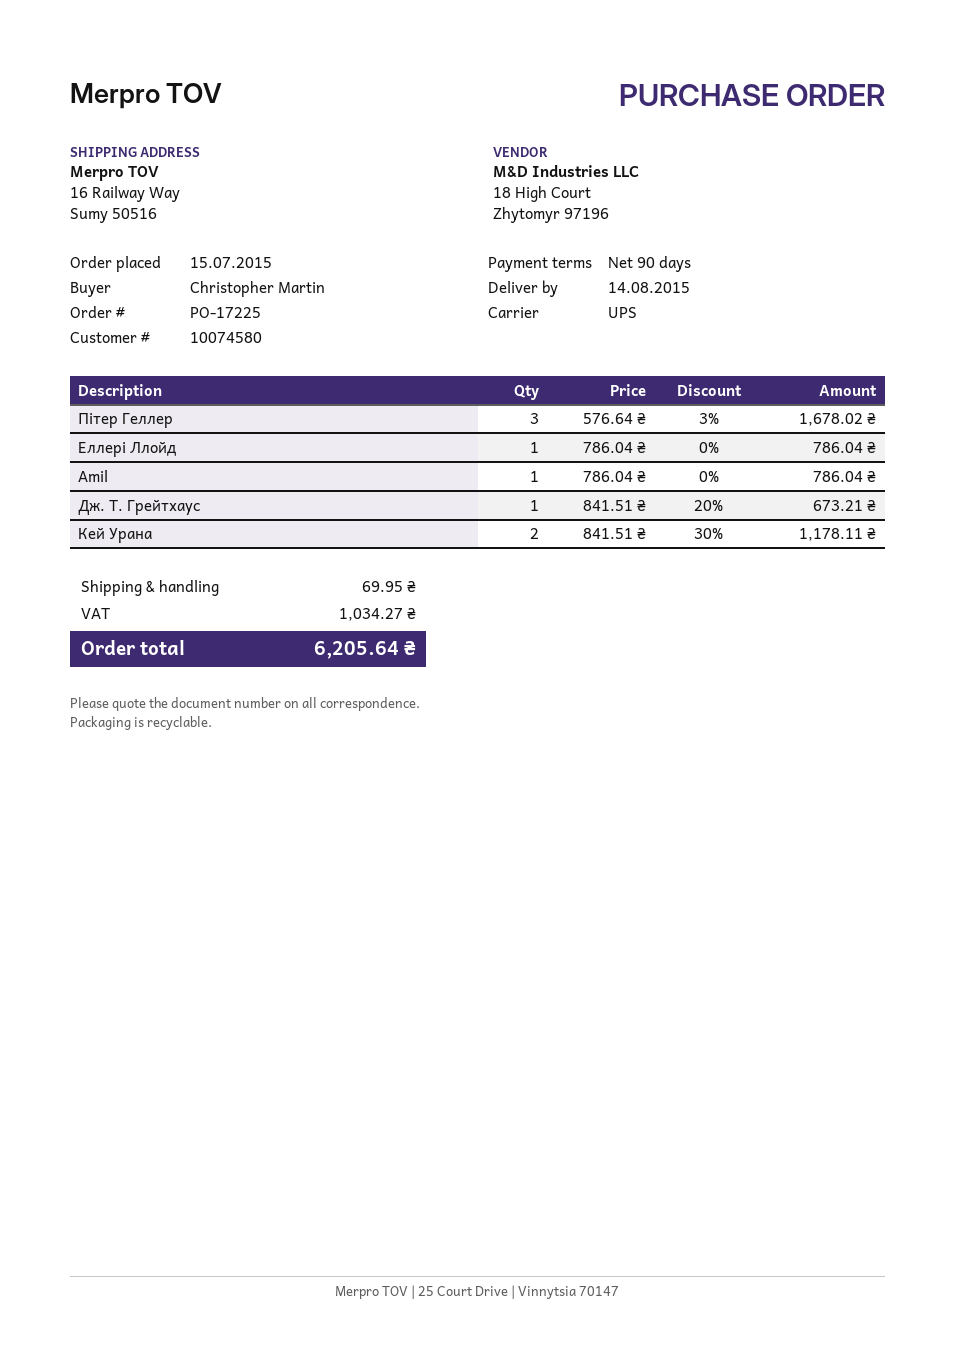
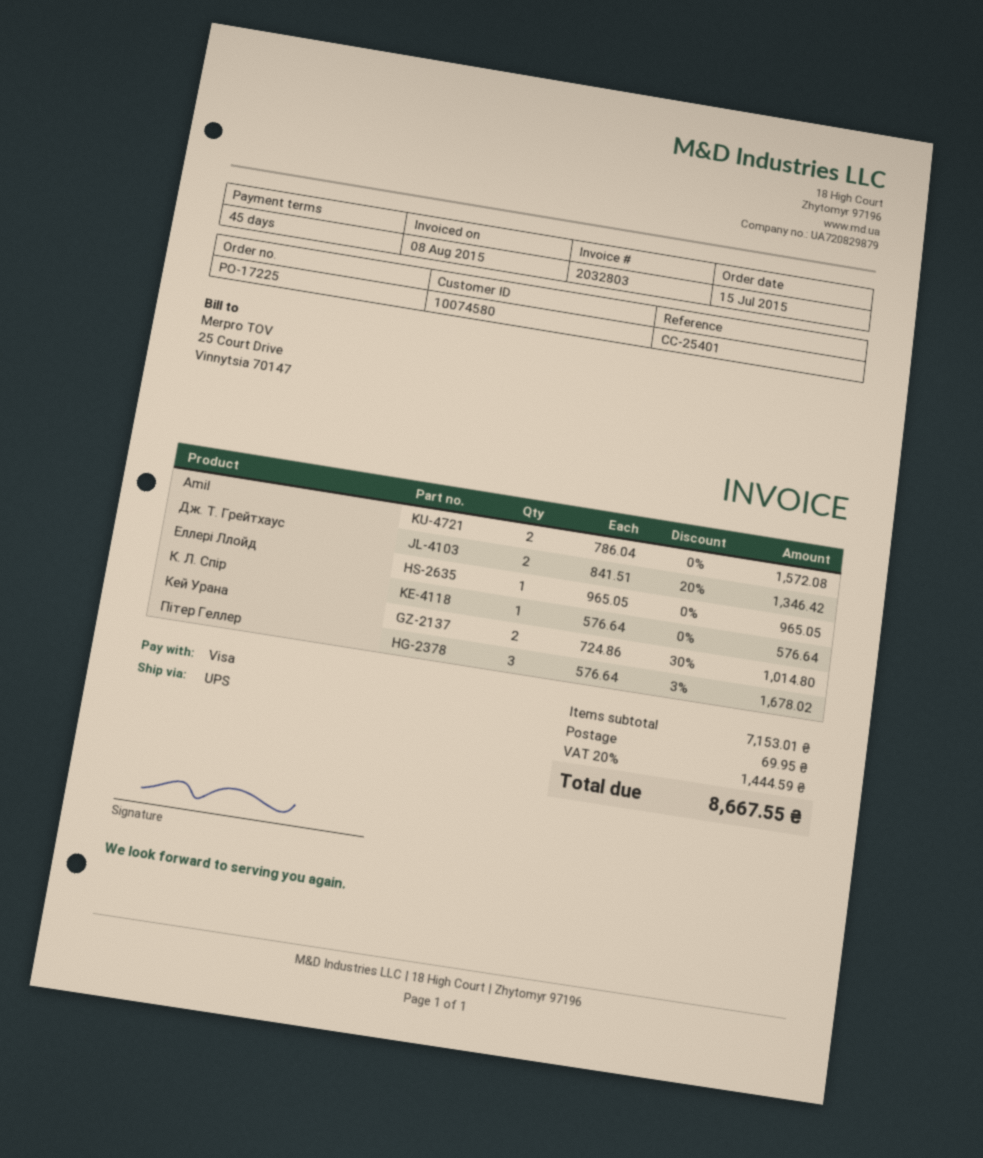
payment terms: 90 days -> 45 days
Еллері Ллойд: 1 x 786.04 = 786.04 -> 1 x 965.05 = 965.05
Amil: 1 x 786.04 = 786.04 -> 2 x 786.04 = 1572.08
Дж. Т. Грейтхаус: 1 x 841.51 - 20% = 673.21 -> 2 x 841.51 - 20% = 1346.42
Кей Урана: 2 x 841.51 - 30% = 1178.11 -> 2 x 724.86 - 30% = 1014.80
К. Л. Спір: none -> 1 x 576.64 = 576.64
tax: 1034.27 -> 1444.59
total: 6205.64 -> 8667.55

